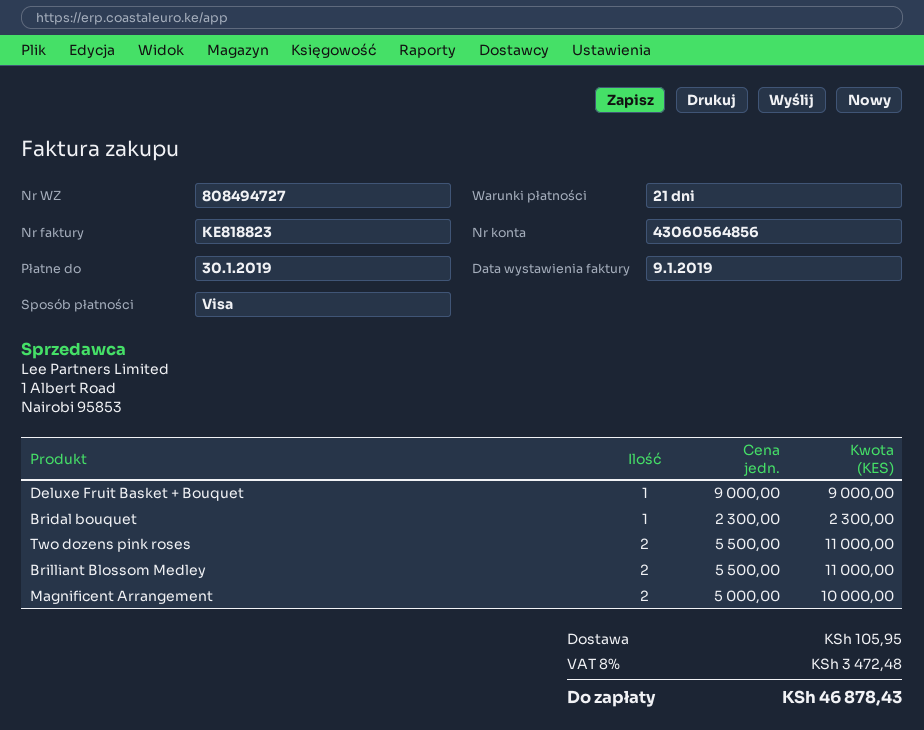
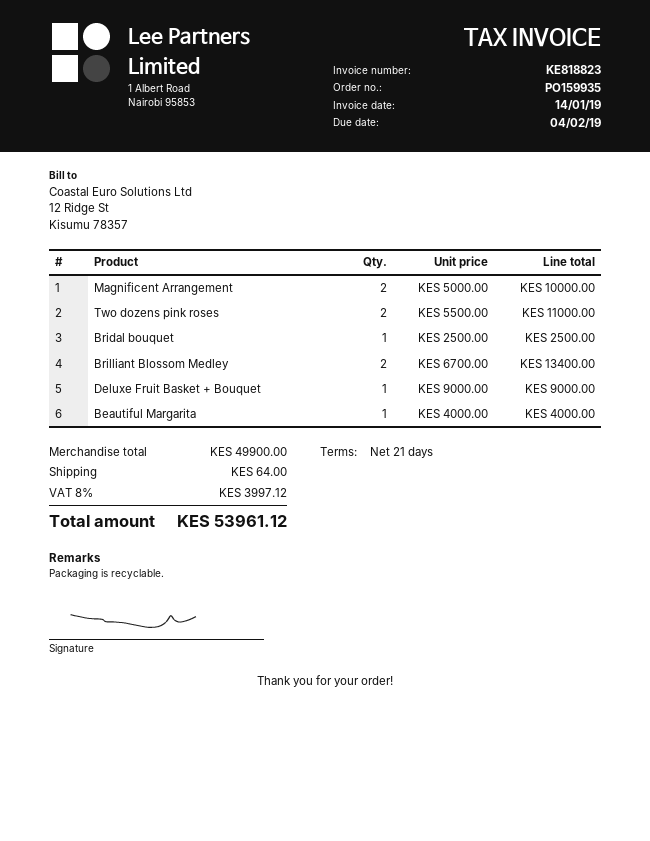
invoice date: 2019-01-09 -> 2019-01-14
due date: 2019-01-30 -> 2019-02-04
Bridal bouquet: 1 x 2300.00 = 2300.00 -> 1 x 2500.00 = 2500.00
Brilliant Blossom Medley: 2 x 5500.00 = 11000.00 -> 2 x 6700.00 = 13400.00
Beautiful Margarita: none -> 1 x 4000.00 = 4000.00
shipping: 105.95 -> 64.00
tax: 8% = 3472.48 -> 8% = 3997.12
total: 46878.43 -> 53961.12

